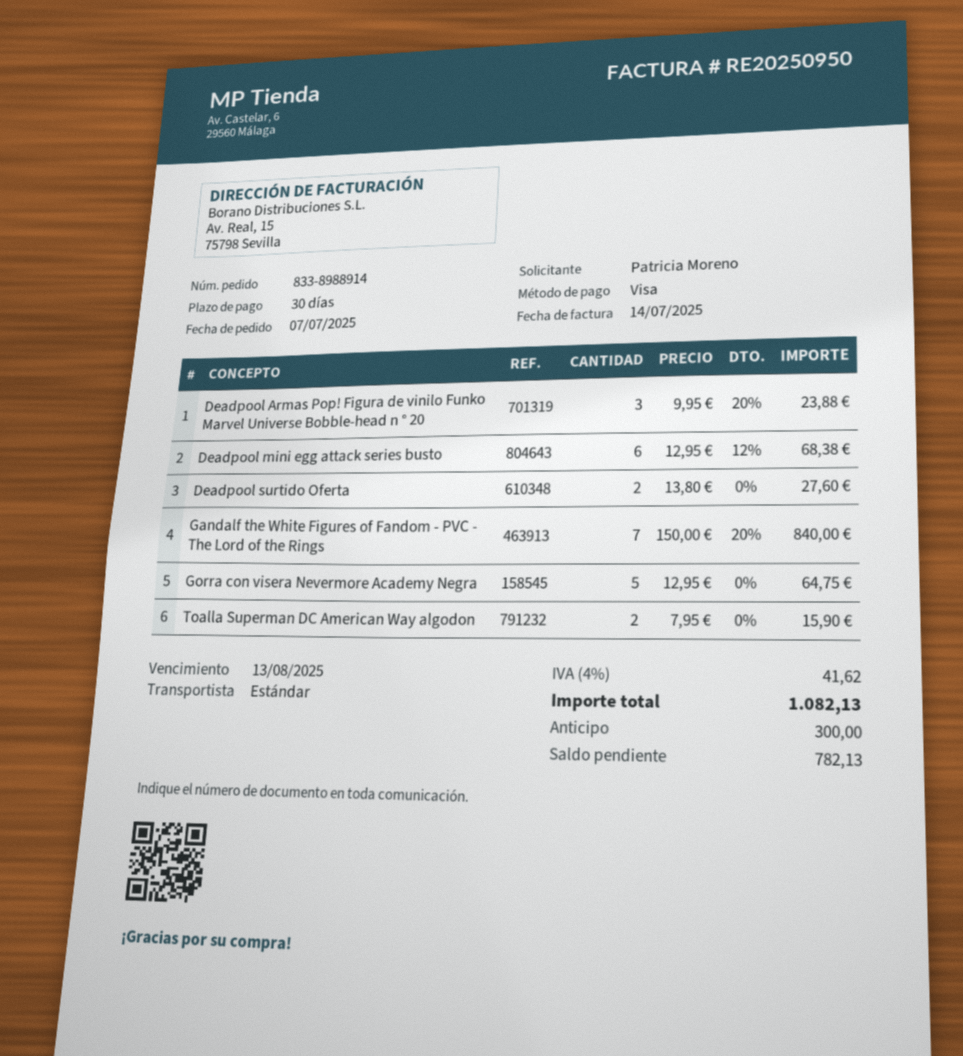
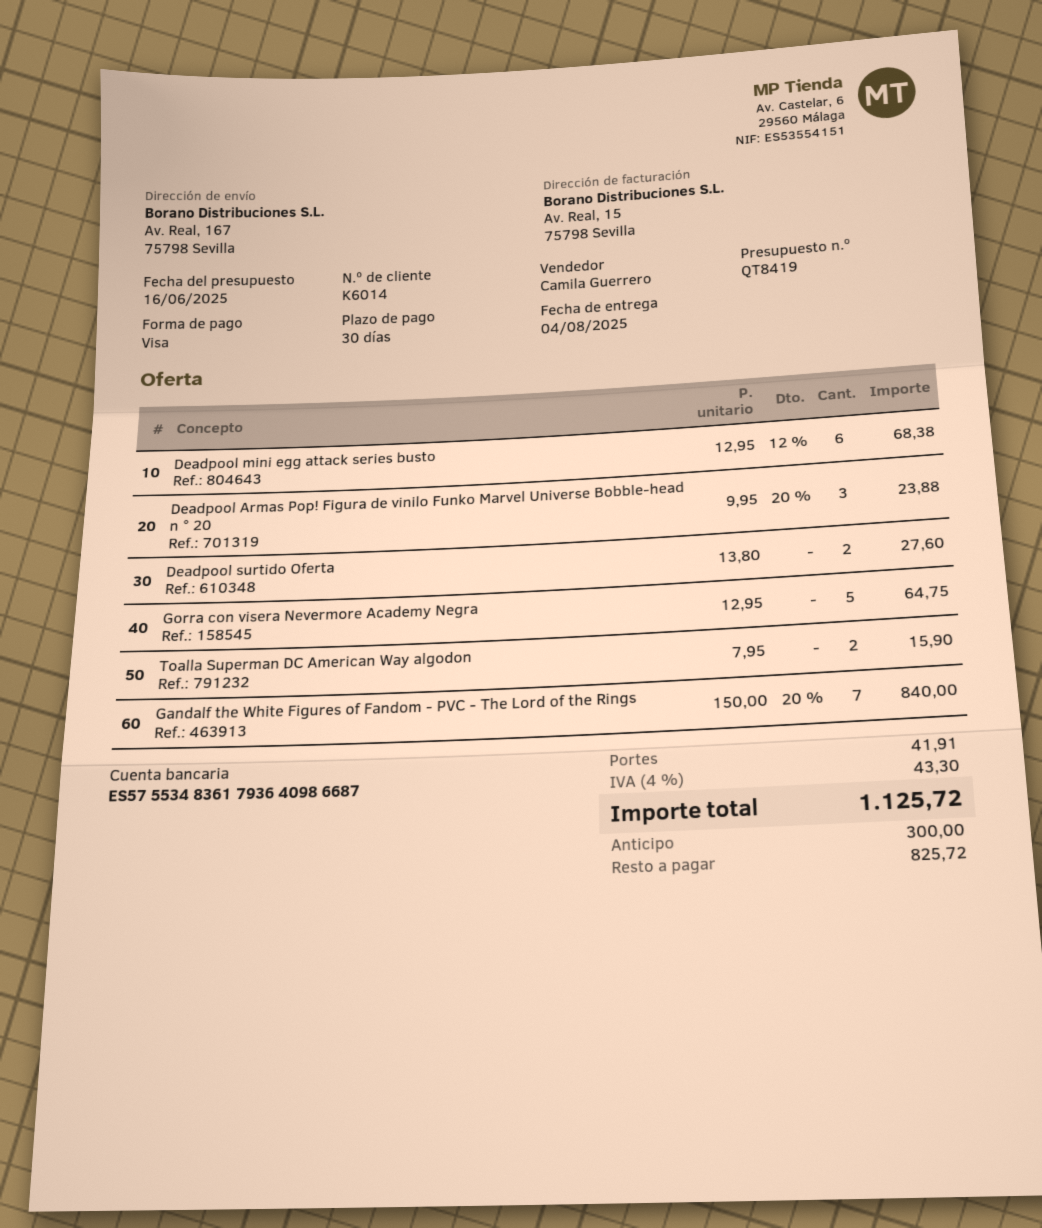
shipping: none -> 41.91
tax: 4% = 41.62 -> 4% = 43.30
total: 1082.13 -> 1125.72
balance: 782.13 -> 825.72

